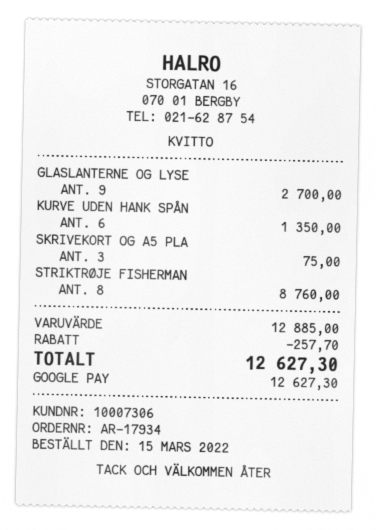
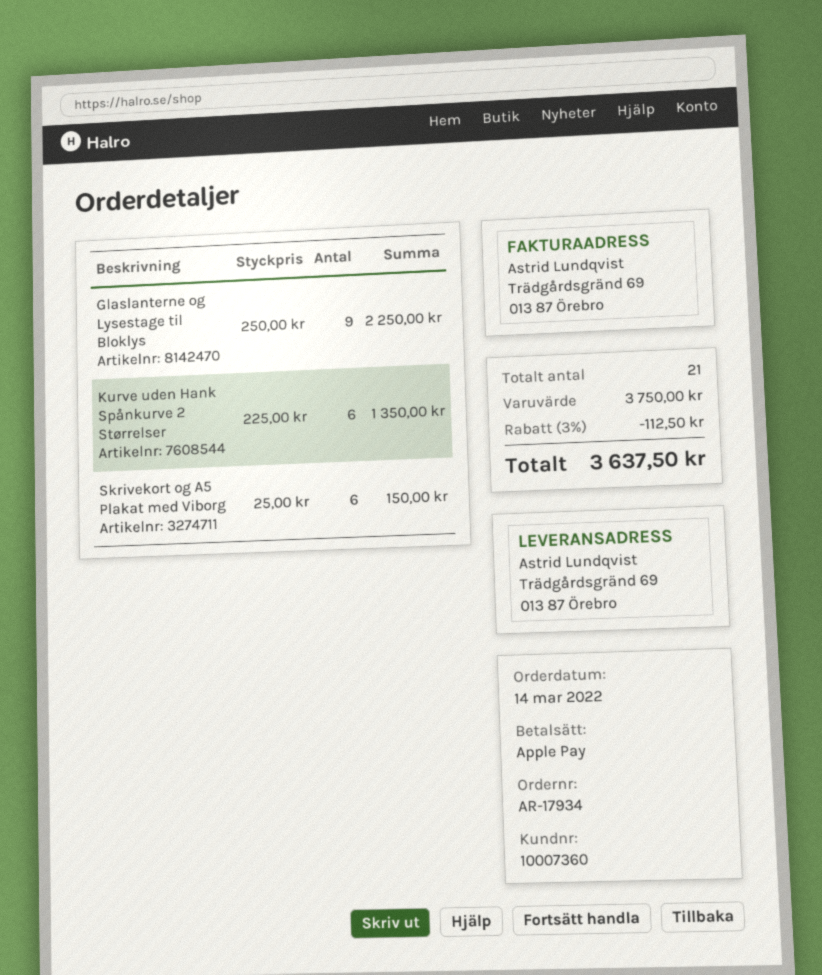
order date: 2022-03-15 -> 2022-03-14
customer number: 10007306 -> 10007360
payment method: Google Pay -> Apple Pay
GLASLANTERNE OG LYSE: 9 for 2700.00 -> 9 for 2250.00
SKRIVEKORT OG A5 PLA: 3 for 75.00 -> 6 for 150.00
STRIKTRØJE FISHERMAN: 8 for 8760.00 -> none
subtotal: 12885.00 -> 3750.00
discount: 257.70 -> 112.50
total: 12627.30 -> 3637.50

